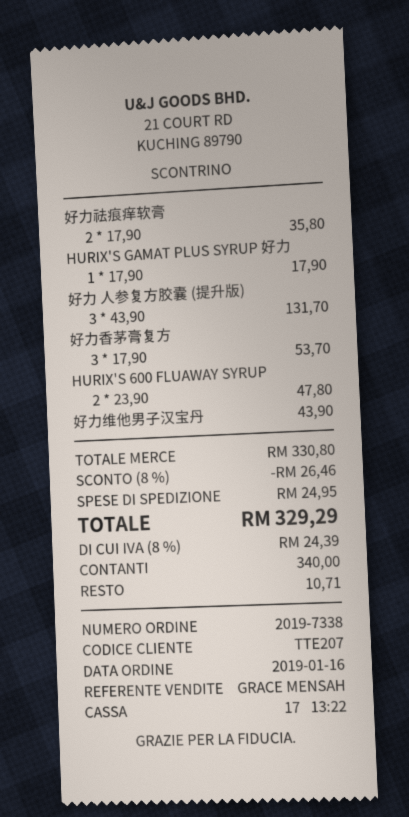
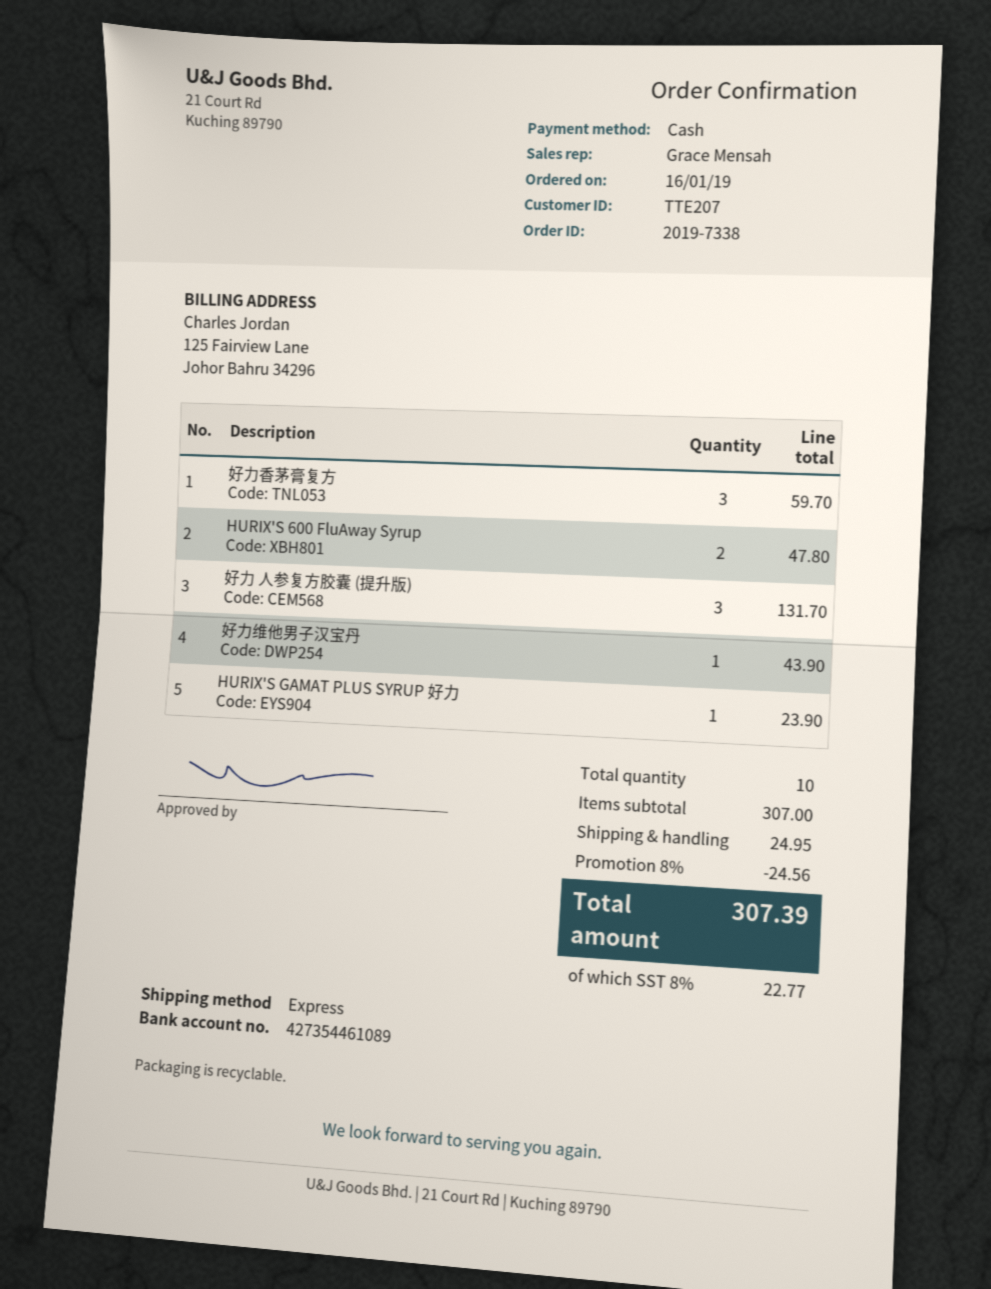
好力祛痕痒软膏: 2 for 35.80 -> none
HURIX'S GAMAT PLUS SYRUP 好力: 1 for 17.90 -> 1 for 23.90
好力香茅膏复方: 3 for 53.70 -> 3 for 59.70
subtotal: 330.80 -> 307.00
discount: 8% = 26.46 -> 8% = 24.56
tax: 8% = 24.39 -> 8% = 22.77
total: 329.29 -> 307.39

